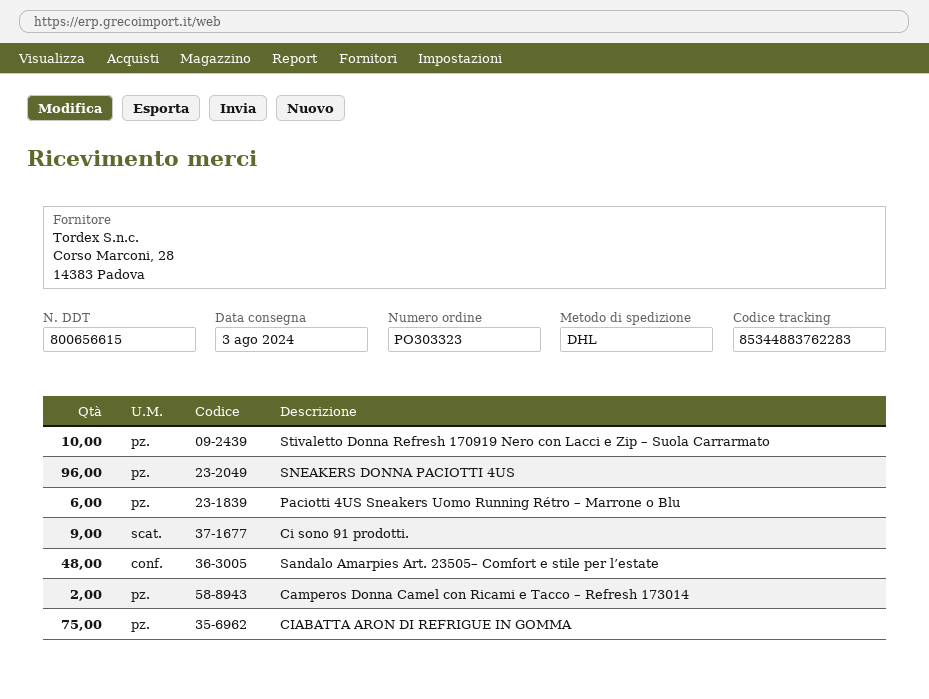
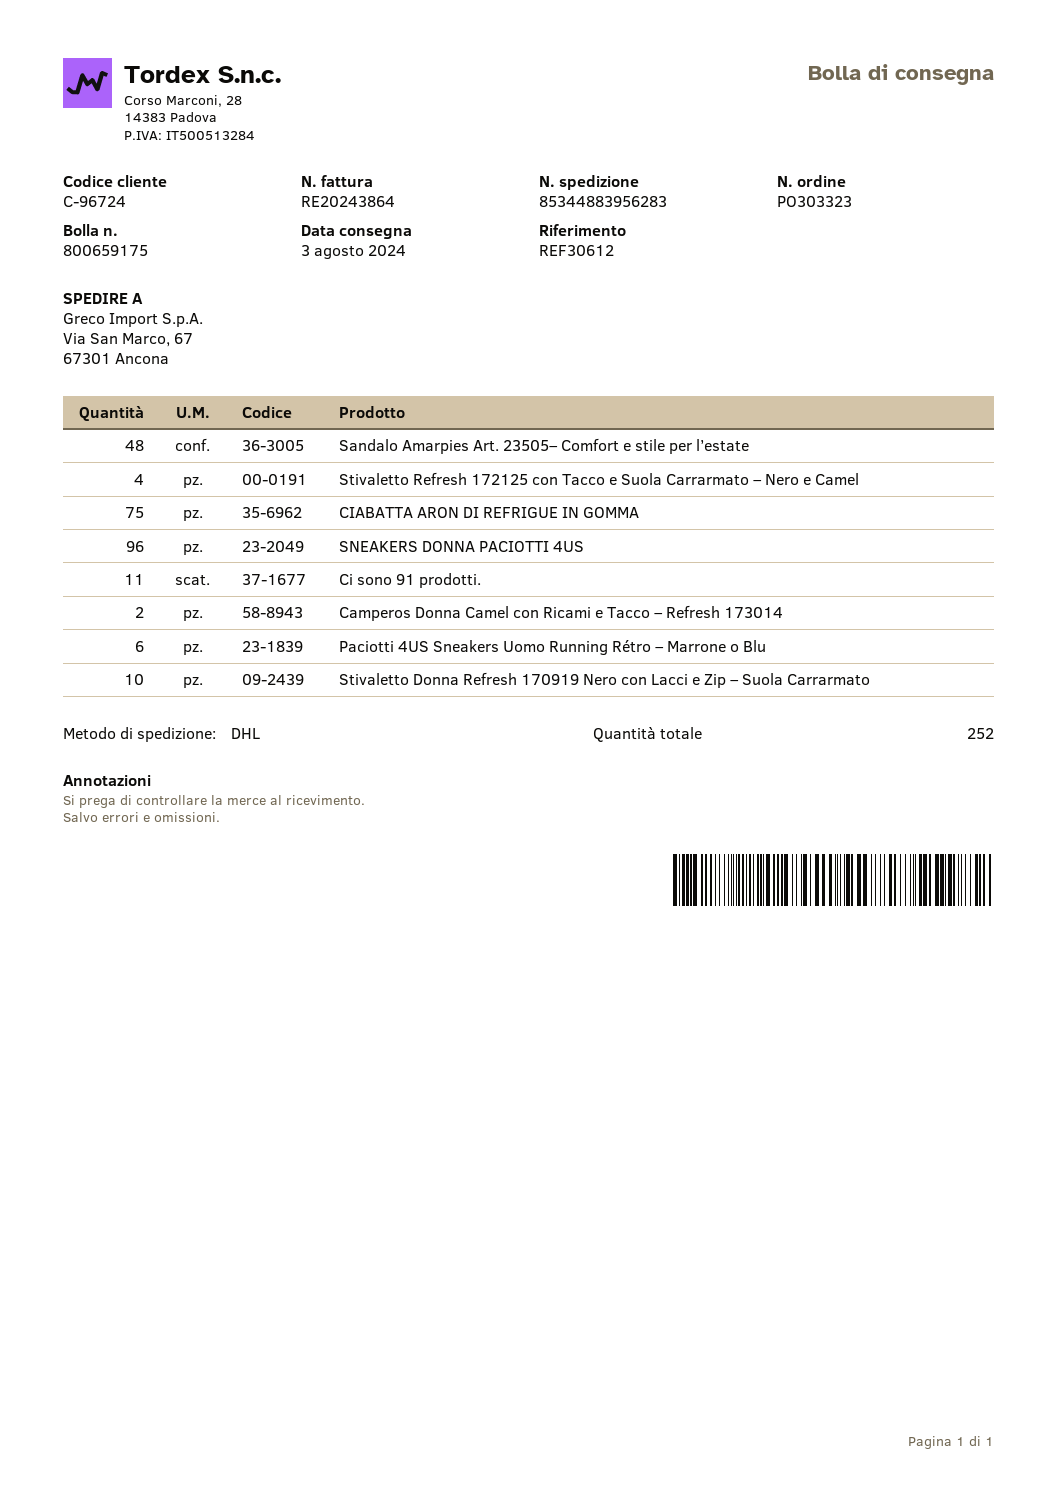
delivery note number: 800656615 -> 800659175
tracking number: 85344883762283 -> 85344883956283
Ci sono 91 prodotti.: 9 -> 11
Stivaletto Refresh 172125 con Tacco e Suola Carrarmato – Nero e Camel: none -> 4

